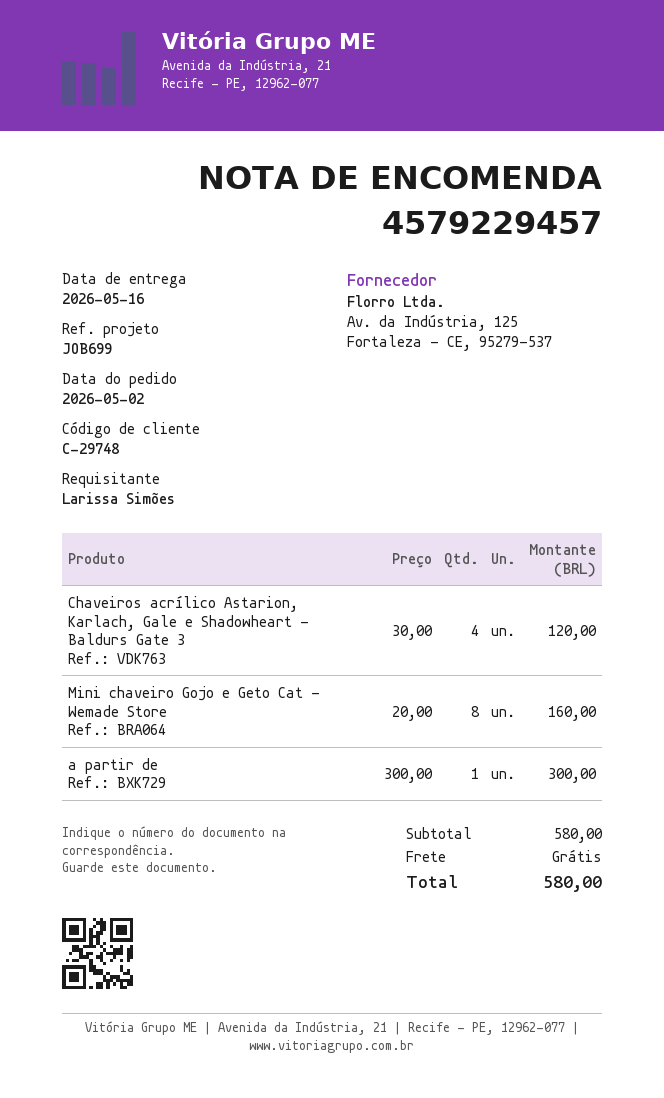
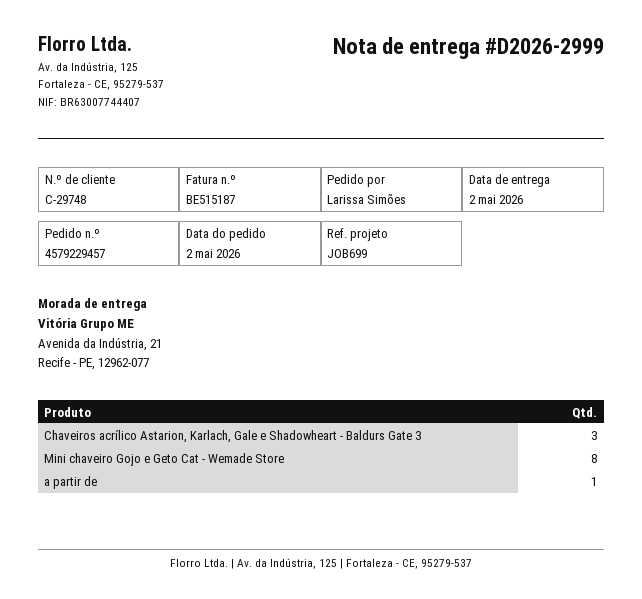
delivery date: 2026-05-16 -> 2026-05-02
Chaveiros acrílico Astarion, Karlach, Gale e Shadowheart - Baldurs Gate 3: 4 -> 3

